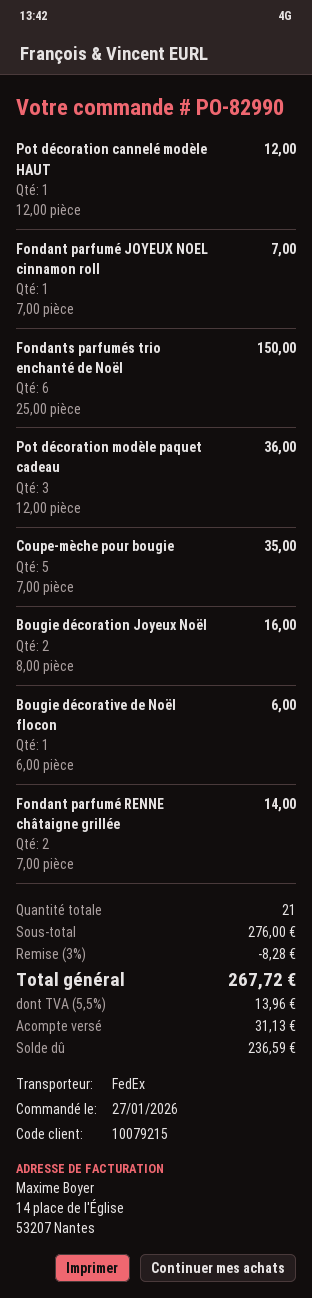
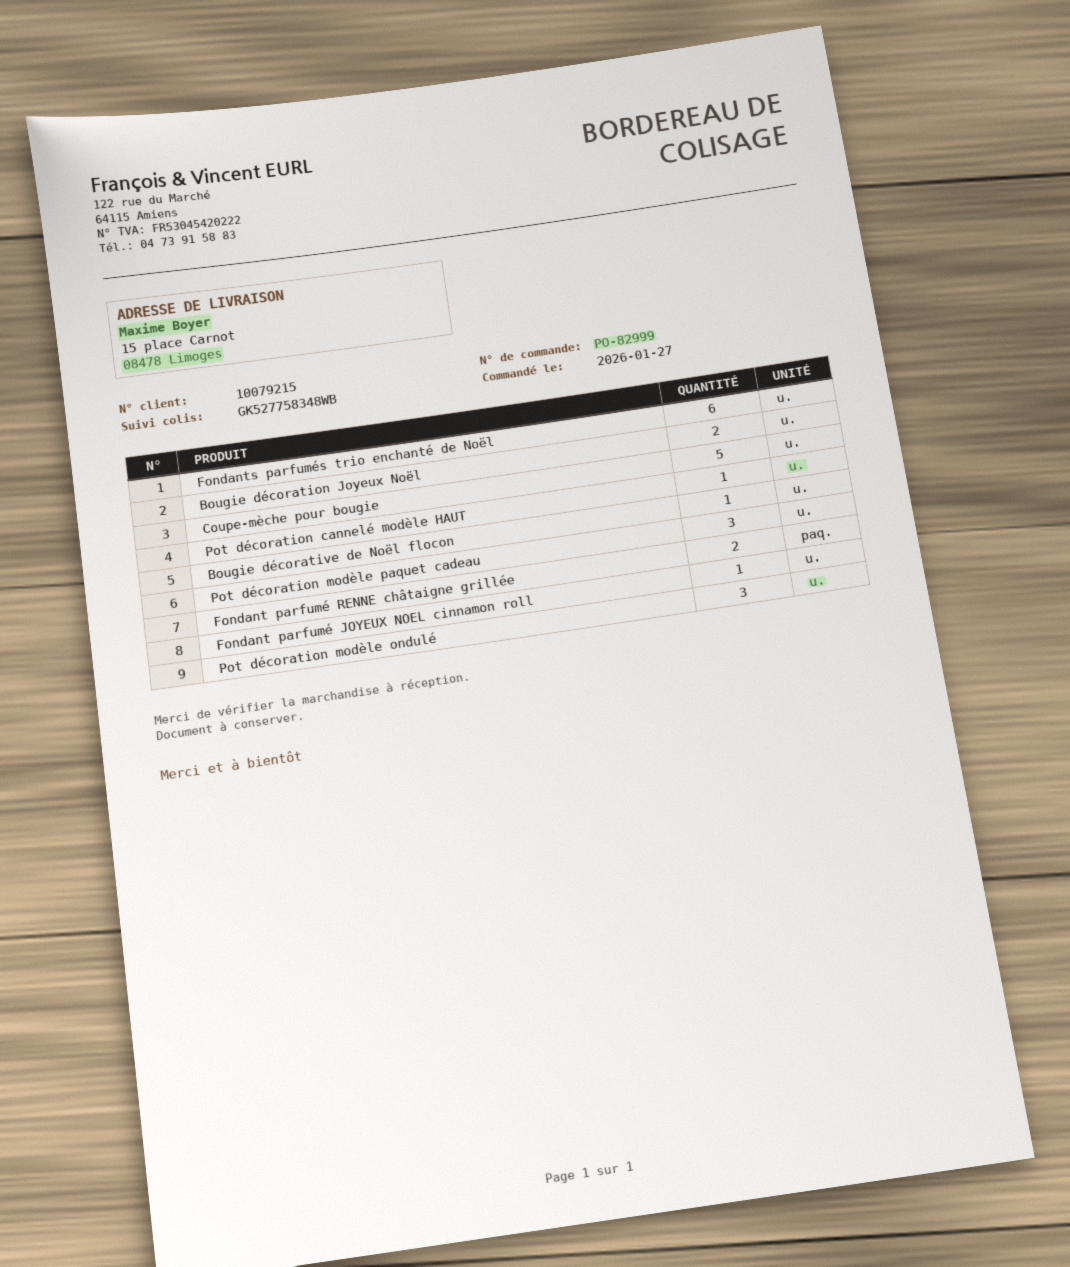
order number: PO-82990 -> PO-82999
Pot décoration modèle ondulé: none -> 3

